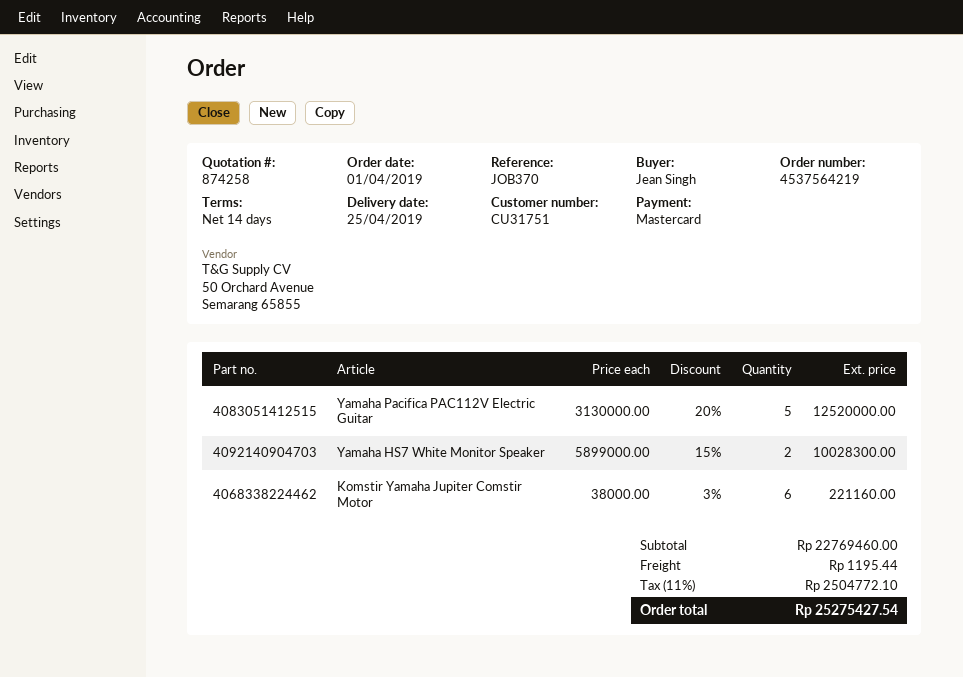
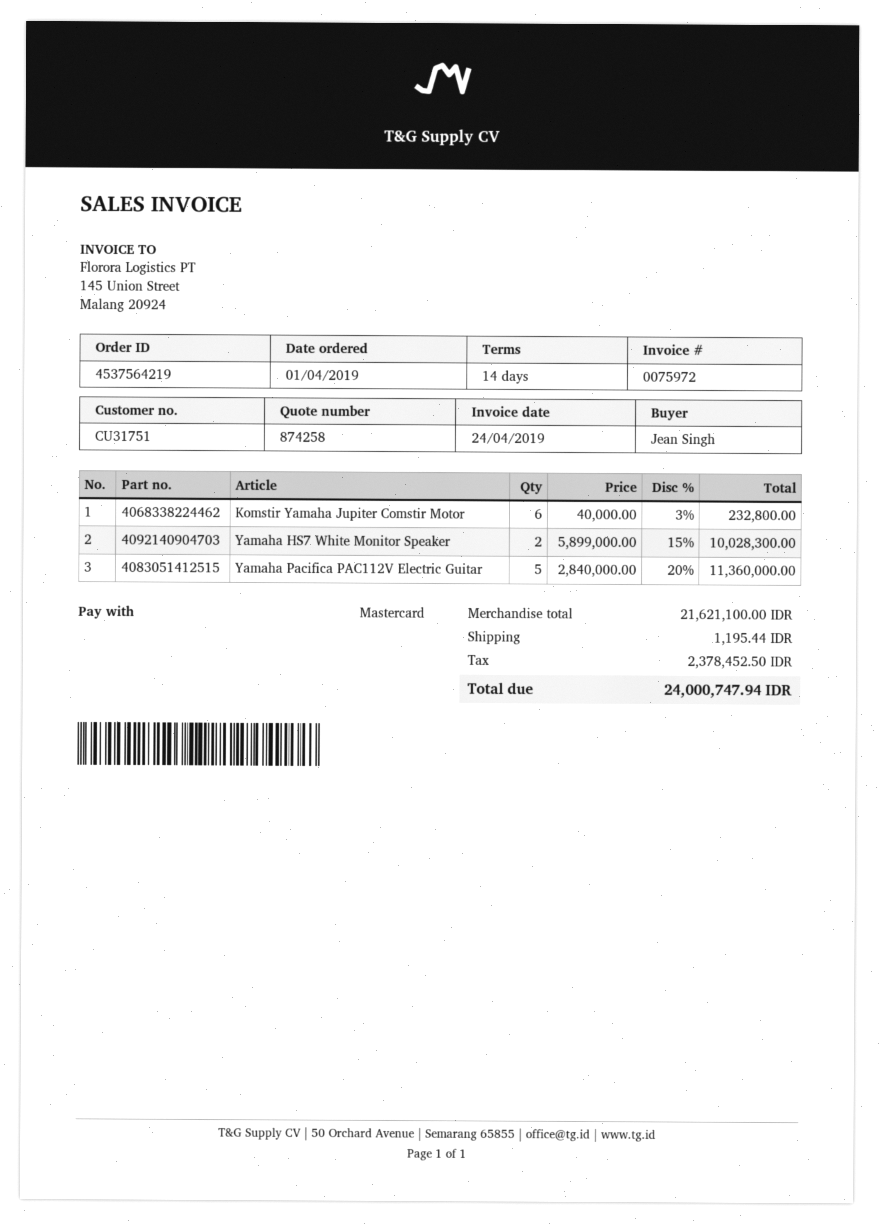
Yamaha Pacifica PAC112V Electric Guitar: 5 x 3130000.00 - 20% = 12520000.00 -> 5 x 2840000.00 - 20% = 11360000.00
Komstir Yamaha Jupiter Comstir Motor: 6 x 38000.00 - 3% = 221160.00 -> 6 x 40000.00 - 3% = 232800.00
subtotal: 22769460.00 -> 21621100.00
tax: 2504772.10 -> 2378452.50
total: 25275427.54 -> 24000747.94

